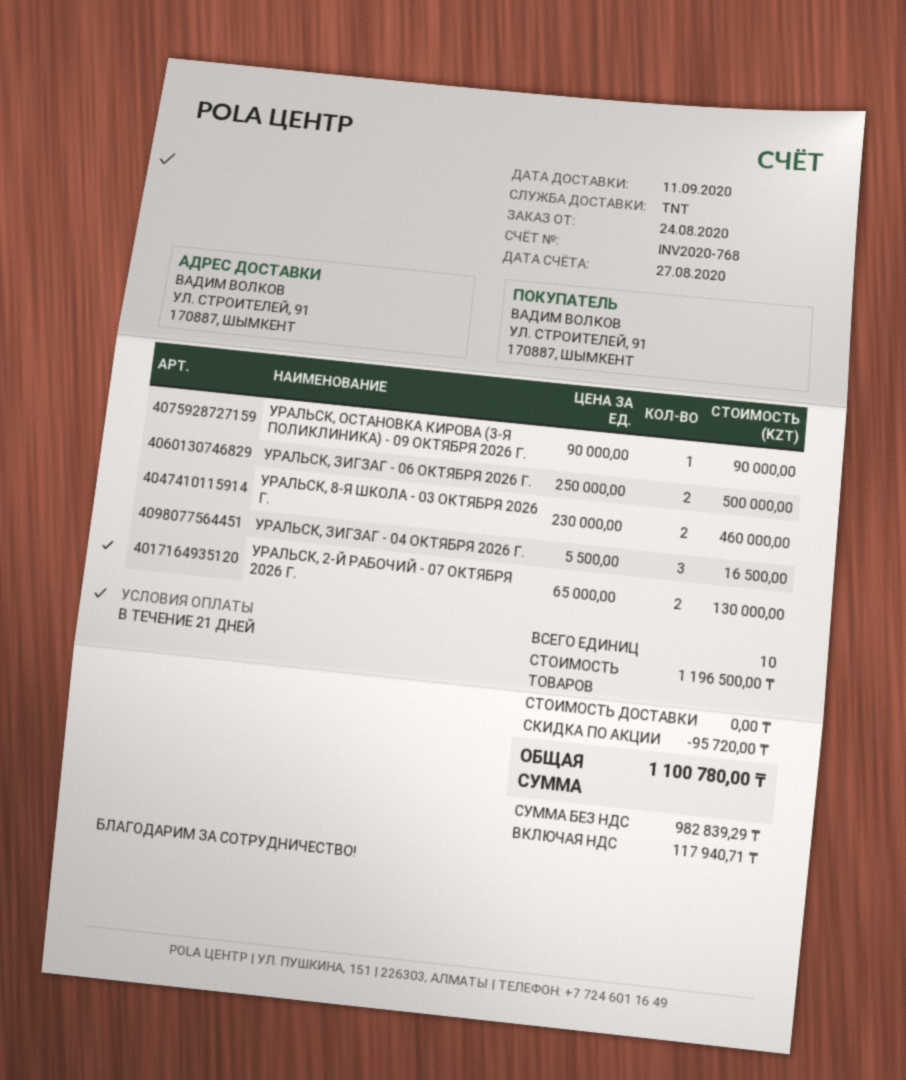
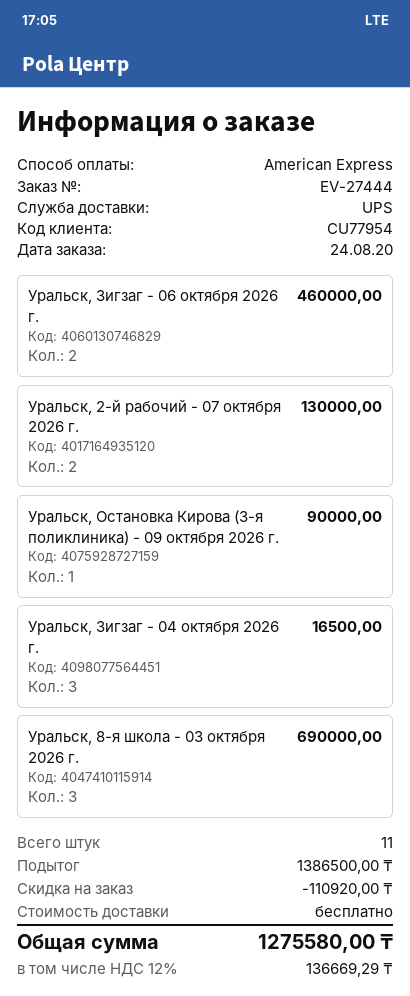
shipping method: TNT -> UPS
УРАЛЬСК, ЗИГЗАГ - 06 ОКТЯБРЯ 2026 Г.: 2 for 500000.00 -> 2 for 460000.00
УРАЛЬСК, 8-Я ШКОЛА - 03 ОКТЯБРЯ 2026 Г.: 2 for 460000.00 -> 3 for 690000.00
total quantity: 10 -> 11
subtotal: 1196500.00 -> 1386500.00
discount: 95720.00 -> 110920.00
tax: 117940.71 -> 136669.29
total: 1100780.00 -> 1275580.00

